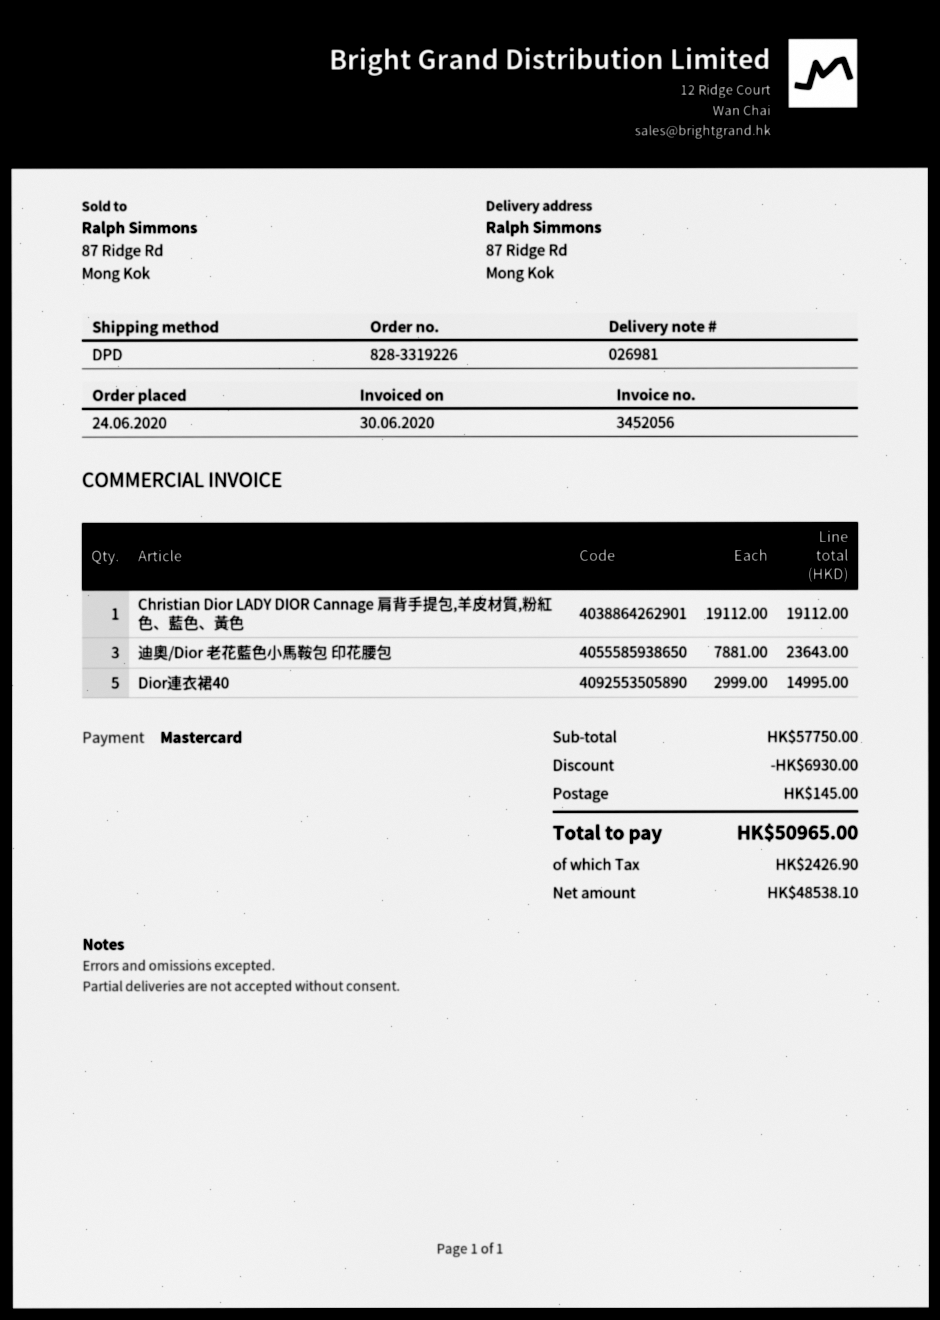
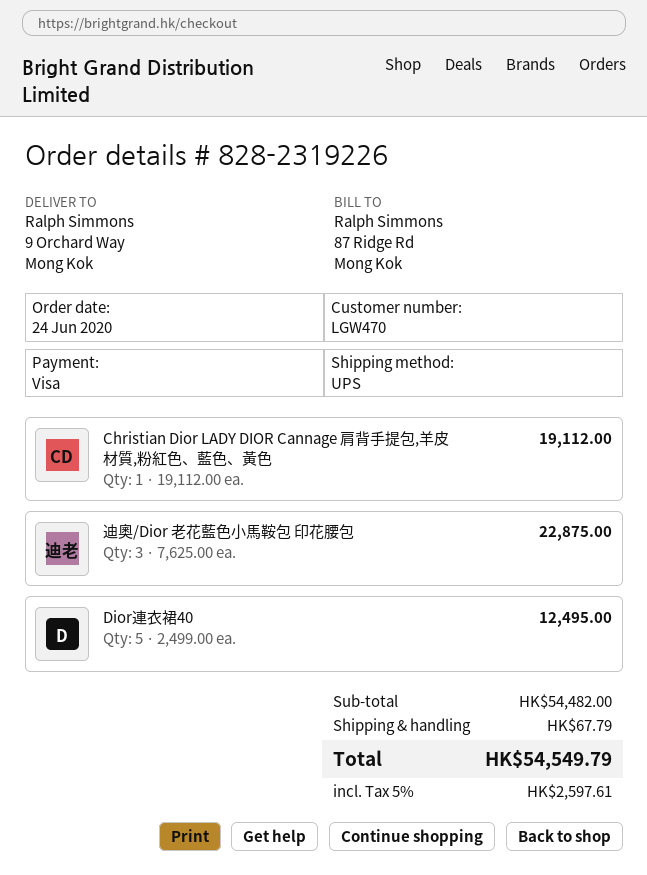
order number: 828-3319226 -> 828-2319226
payment method: Mastercard -> Visa
shipping method: DPD -> UPS
ship to: 87 Ridge Rd, Mong Kok -> 9 Orchard Way, Mong Kok
迪奧/Dior 老花藍色小馬鞍包 印花腰包: 3 x 7881.00 = 23643.00 -> 3 x 7625.00 = 22875.00
Dior連衣裙40: 5 x 2999.00 = 14995.00 -> 5 x 2499.00 = 12495.00
subtotal: 57750.00 -> 54482.00
discount: 6930.00 -> none
shipping: 145.00 -> 67.79
tax: 2426.90 -> 2597.61
total: 50965.00 -> 54549.79

